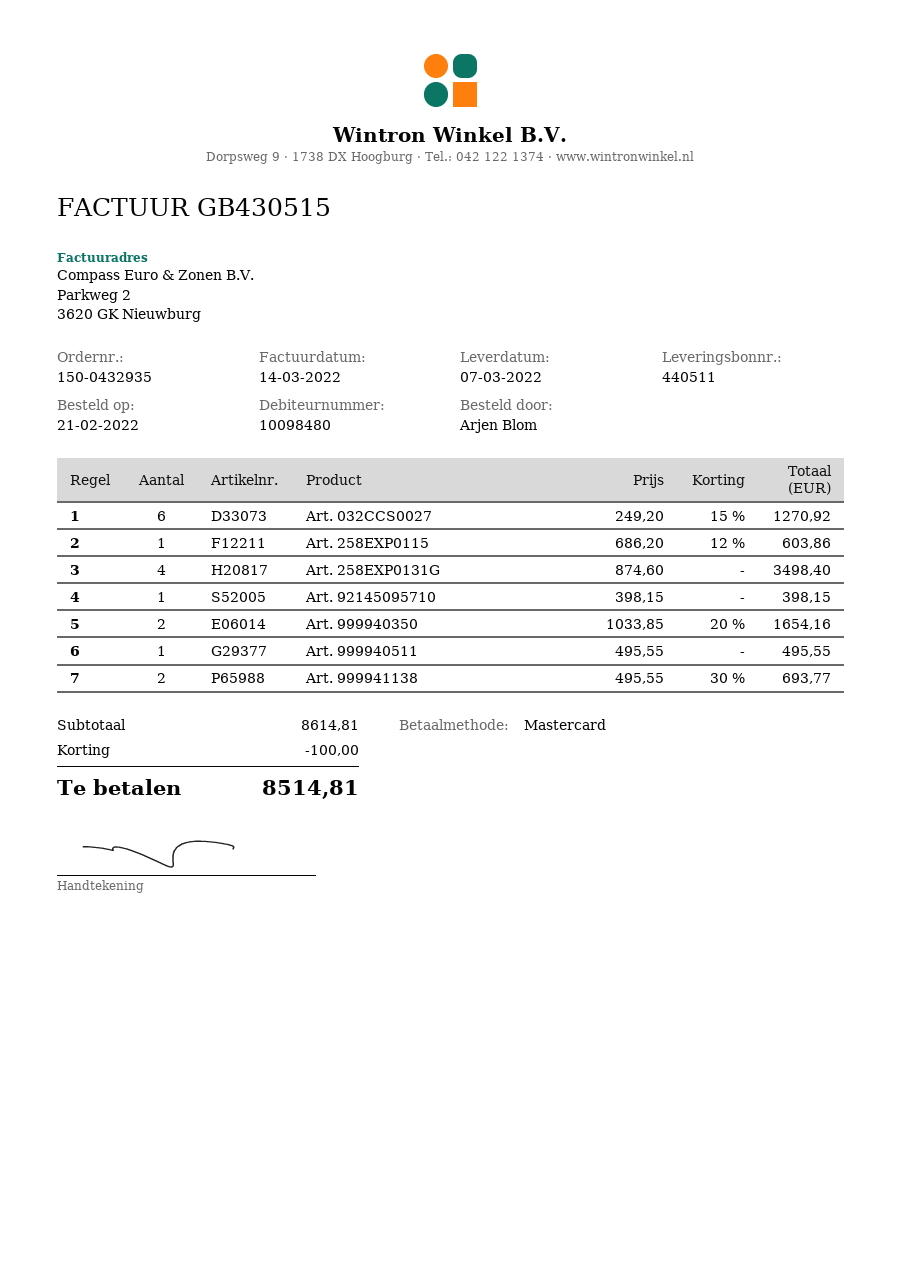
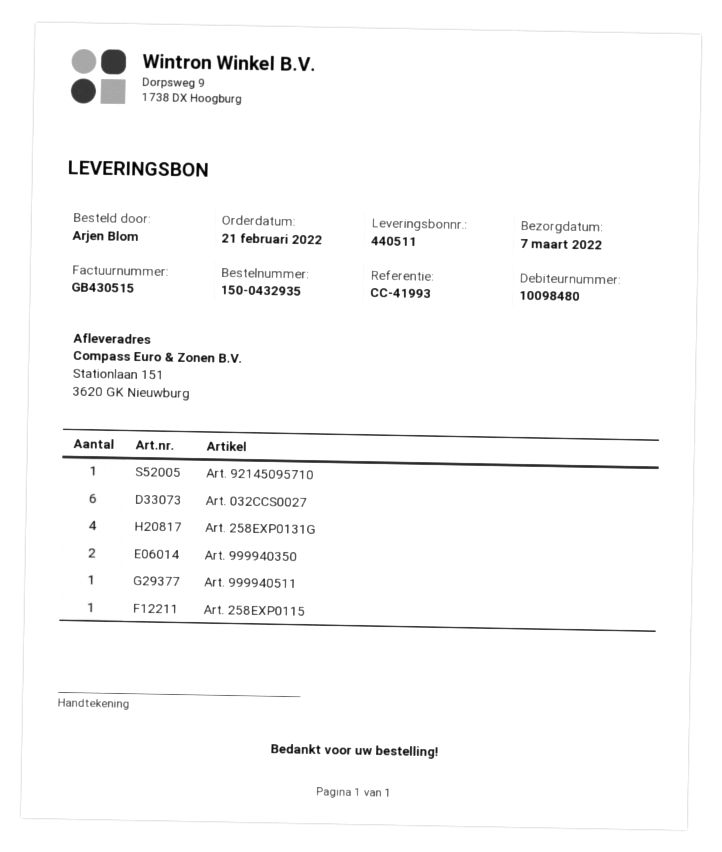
Art. 999941138: 2 -> none

